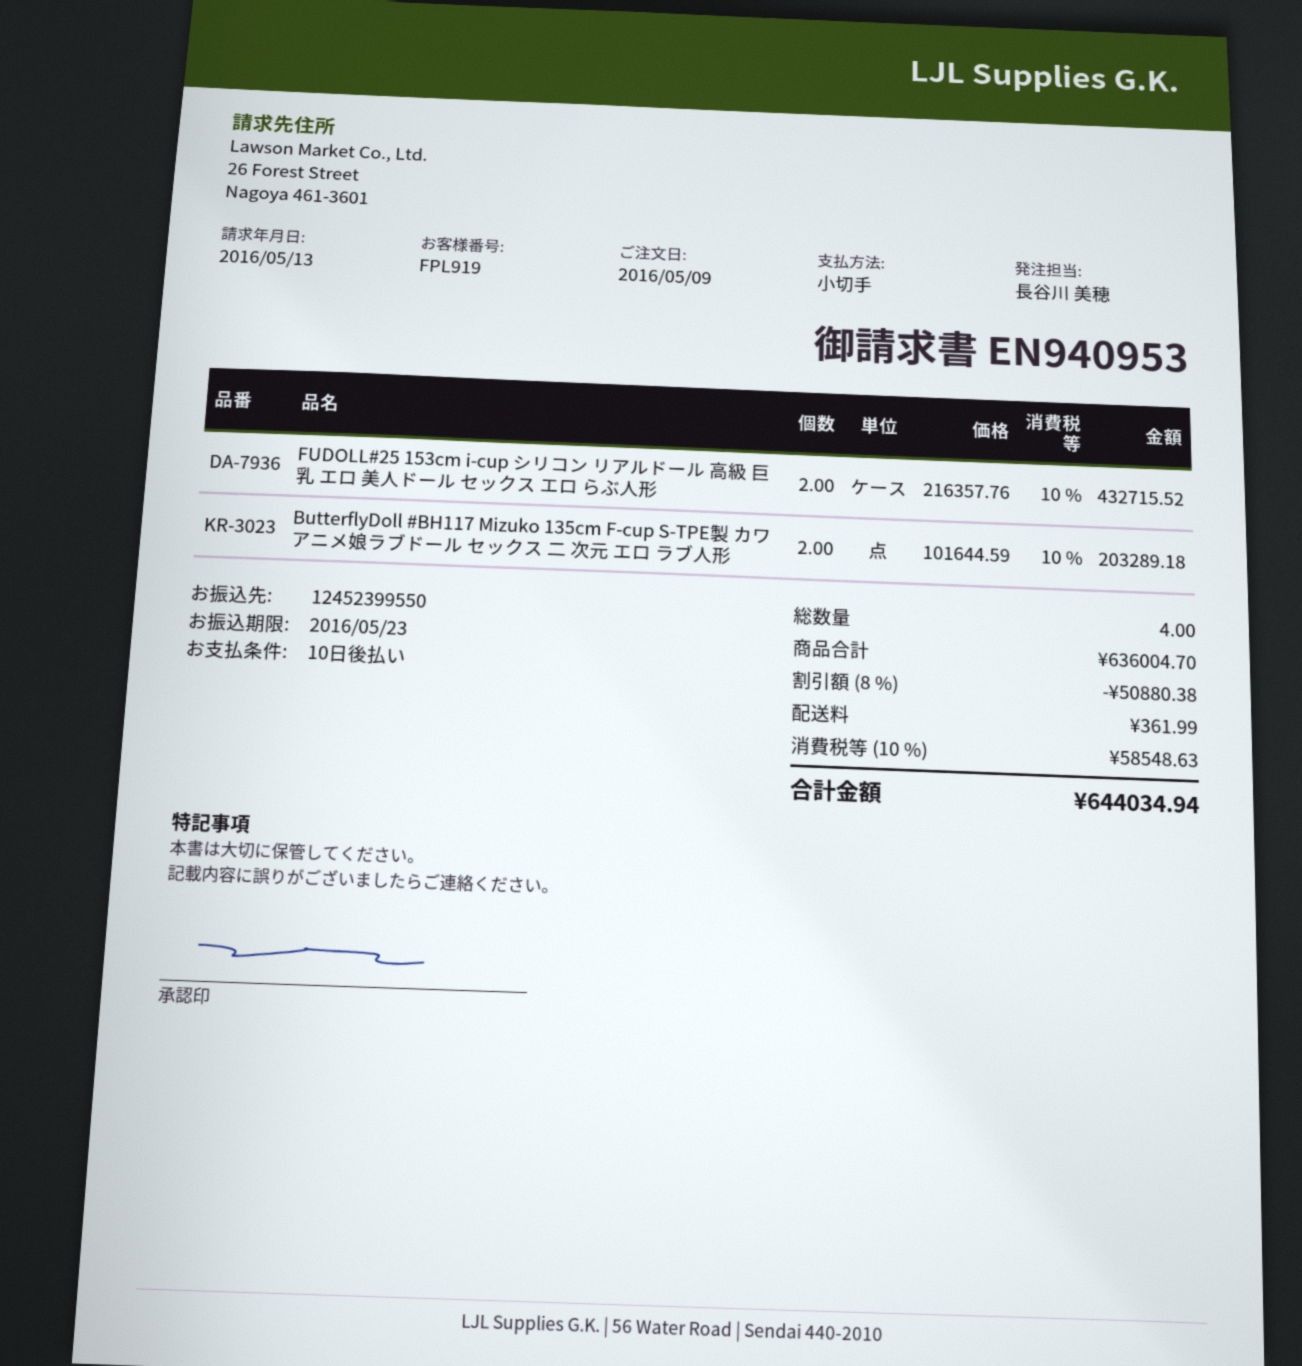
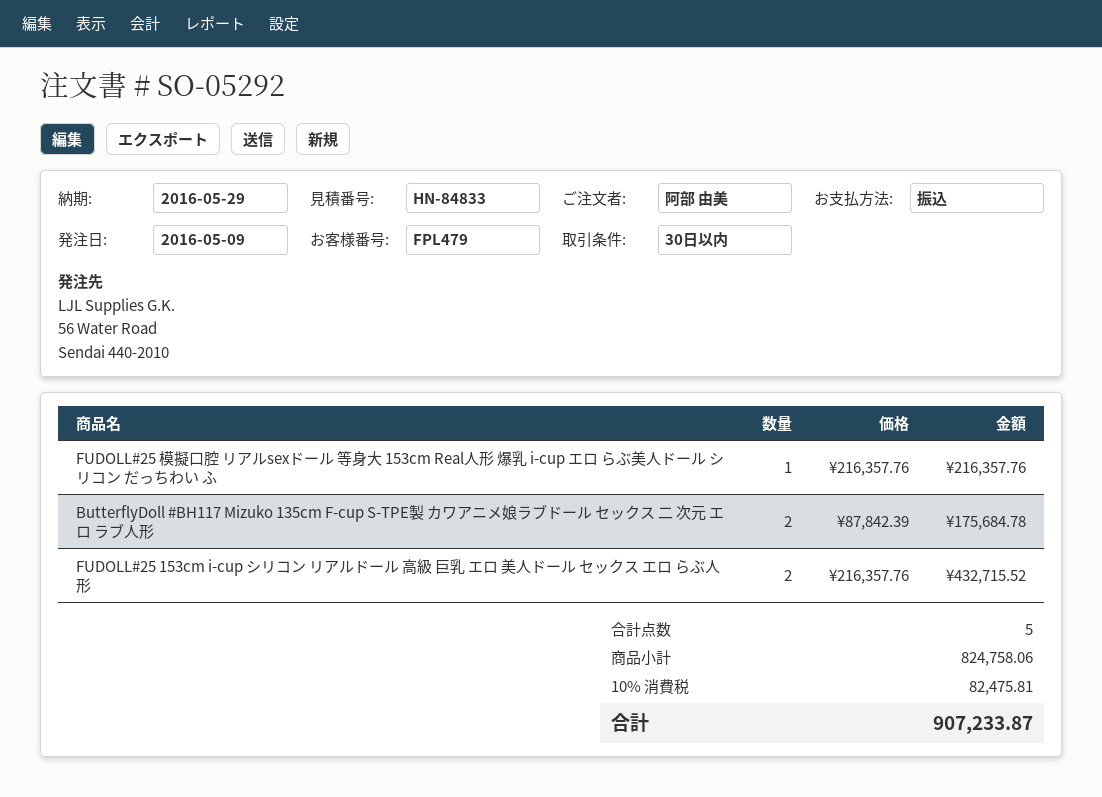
payment terms: 10 days -> 30 days
customer number: FPL919 -> FPL479
ordered by: 長谷川 美穂 -> 阿部 由美
payment method: cheque -> bank transfer
ButterflyDoll #BH117 Mizuko 135cm F-cup S-TPE製 カワアニメ娘ラブドール セックス 二 次元 エロ ラブ人形: 2 x 101644.59 = 203289.18 -> 2 x 87842.39 = 175684.78
FUDOLL#25 模擬口腔 リアルsexドール 等身大 153cm Real人形 爆乳 i-cup エロ らぶ美人ドール シリコン だっちわい ふ: none -> 1 x 216357.76 = 216357.76
total quantity: 4 -> 5
subtotal: 636004.70 -> 824758.06
discount: 8% = 50880.38 -> none
shipping: 361.99 -> none
tax: 10% = 58548.63 -> 10% = 82475.81
total: 644034.94 -> 907233.87

